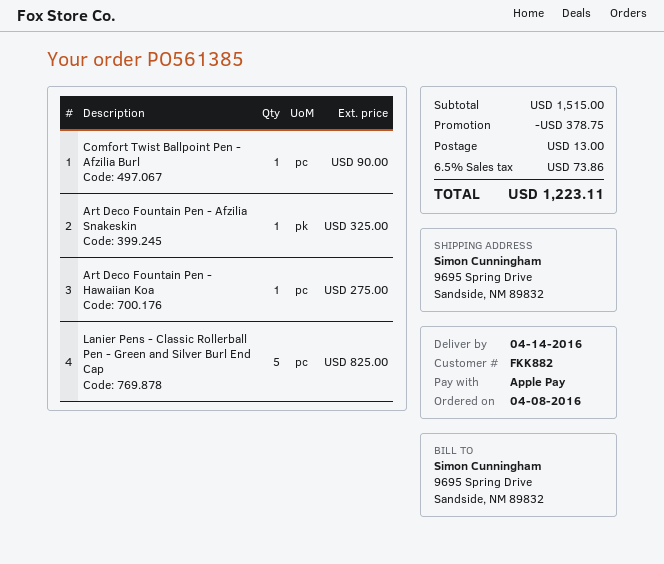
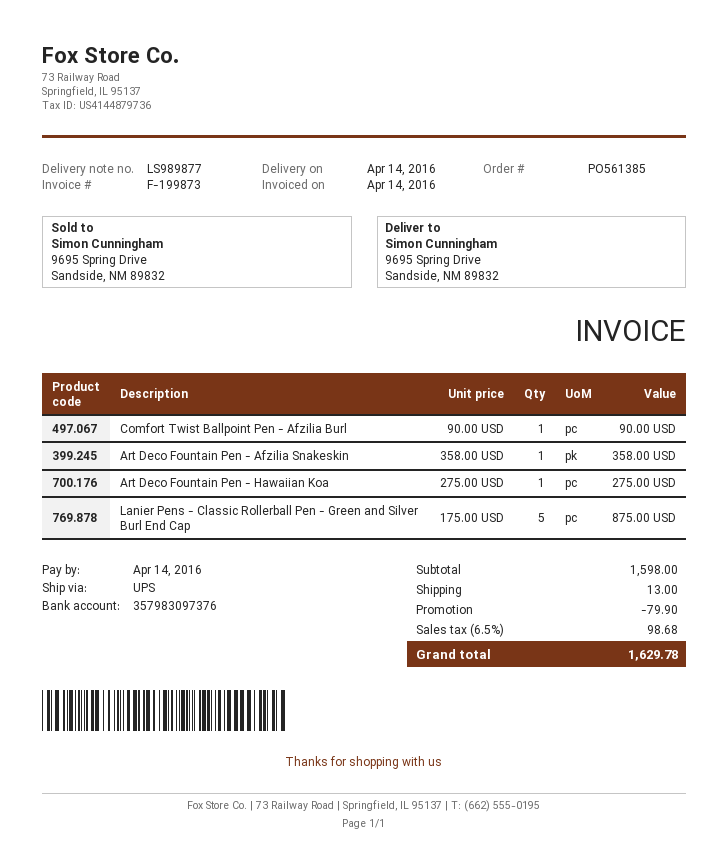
Art Deco Fountain Pen - Afzilia Snakeskin: 1 for 325.00 -> 1 for 358.00
Lanier Pens - Classic Rollerball Pen - Green and Silver Burl End Cap: 5 for 825.00 -> 5 for 875.00
subtotal: 1515.00 -> 1598.00
discount: 378.75 -> 79.90
tax: 6.5% = 73.86 -> 6.5% = 98.68
total: 1223.11 -> 1629.78

